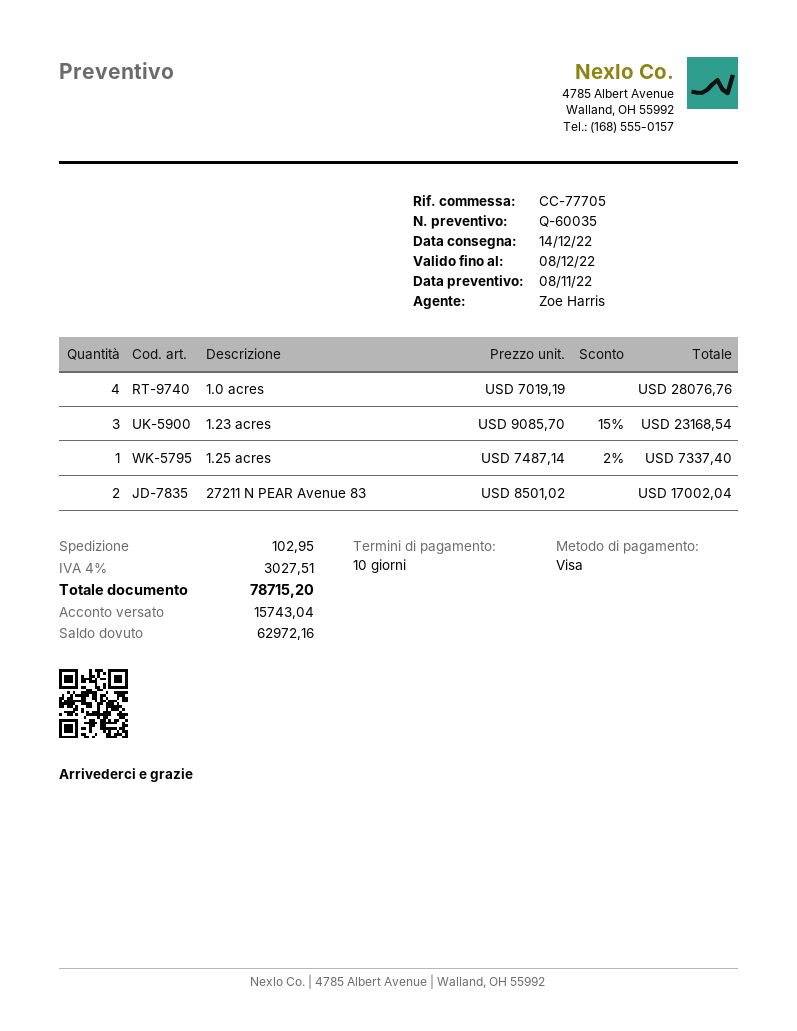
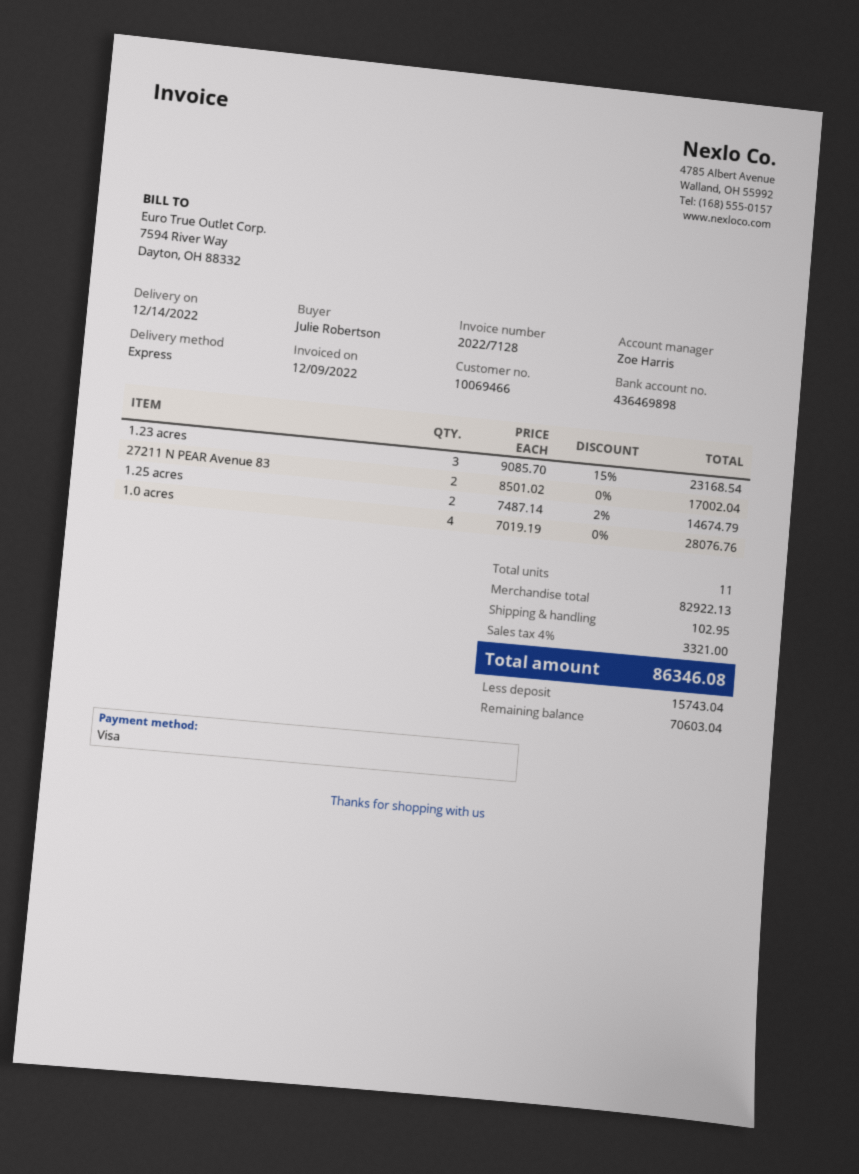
1.25 acres: 1 x 7487.14 - 2% = 7337.40 -> 2 x 7487.14 - 2% = 14674.79
tax: 4% = 3027.51 -> 4% = 3321.00
total: 78715.20 -> 86346.08
balance: 62972.16 -> 70603.04

